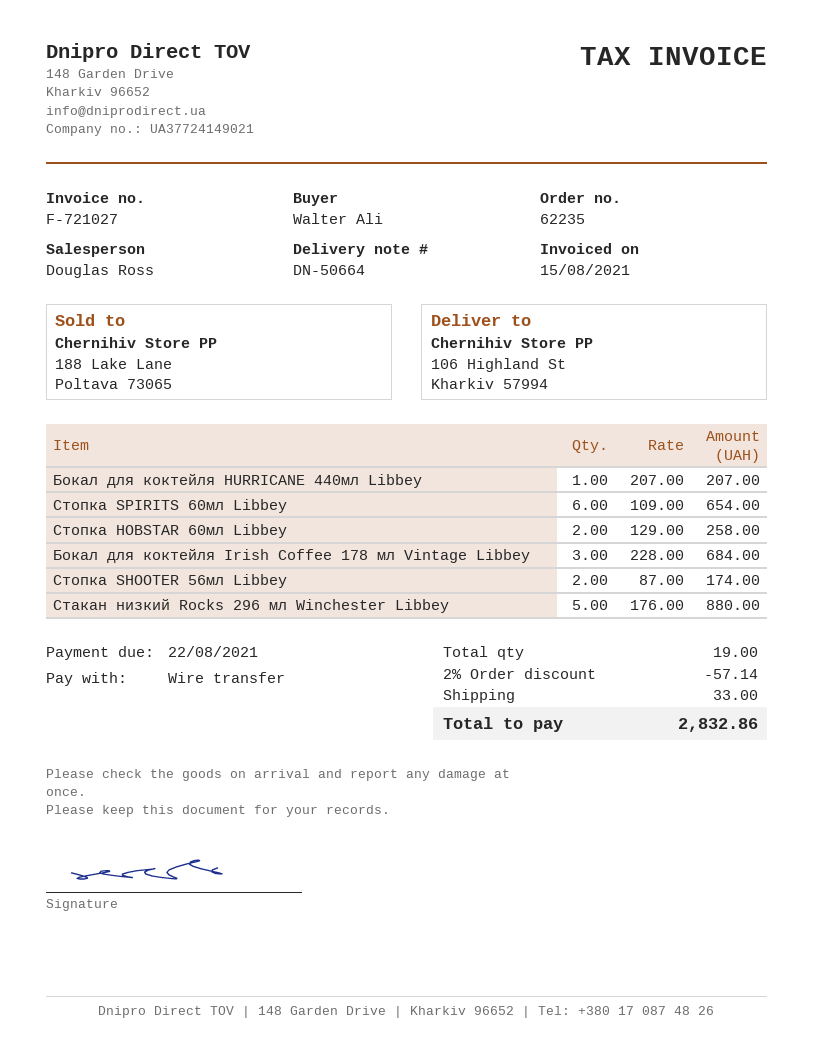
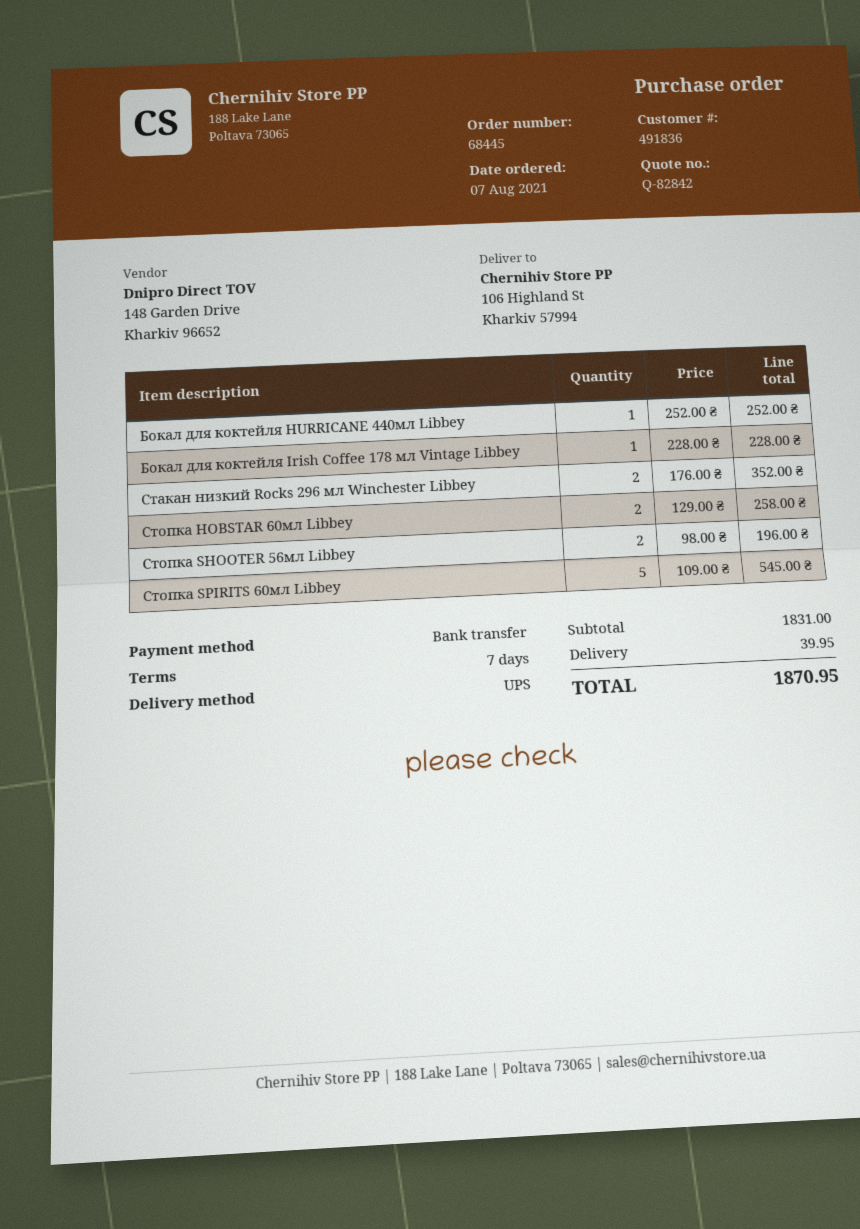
order number: 62235 -> 68445
Бокал для коктейля HURRICANE 440мл Libbey: 1 x 207.00 = 207.00 -> 1 x 252.00 = 252.00
Стопка SPIRITS 60мл Libbey: 6 x 109.00 = 654.00 -> 5 x 109.00 = 545.00
Бокал для коктейля Irish Coffee 178 мл Vintage Libbey: 3 x 228.00 = 684.00 -> 1 x 228.00 = 228.00
Стопка SHOOTER 56мл Libbey: 2 x 87.00 = 174.00 -> 2 x 98.00 = 196.00
Стакан низкий Rocks 296 мл Winchester Libbey: 5 x 176.00 = 880.00 -> 2 x 176.00 = 352.00
discount: 2% = 57.14 -> none
shipping: 33.00 -> 39.95
total: 2832.86 -> 1870.95

